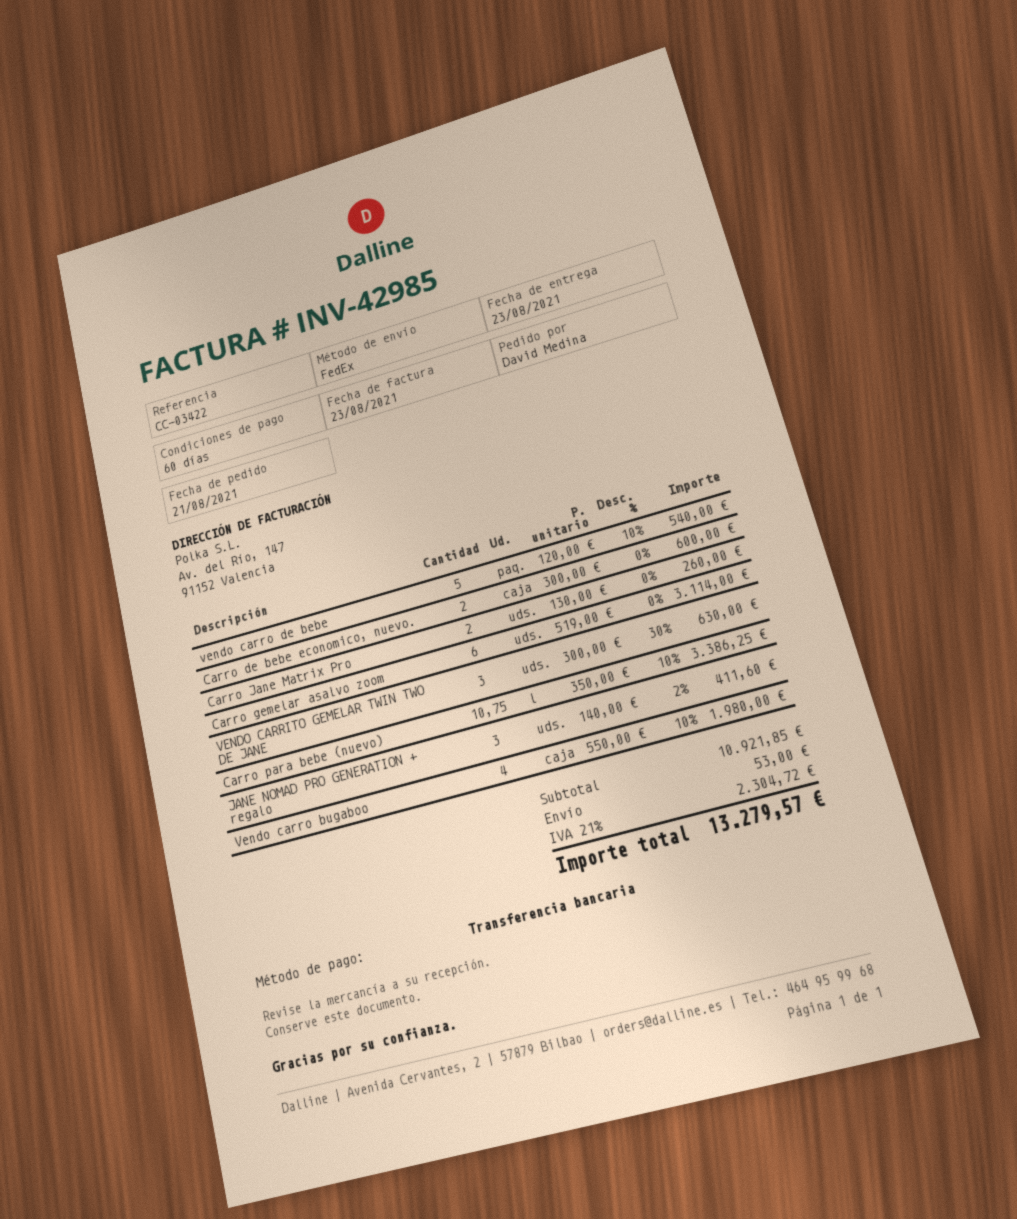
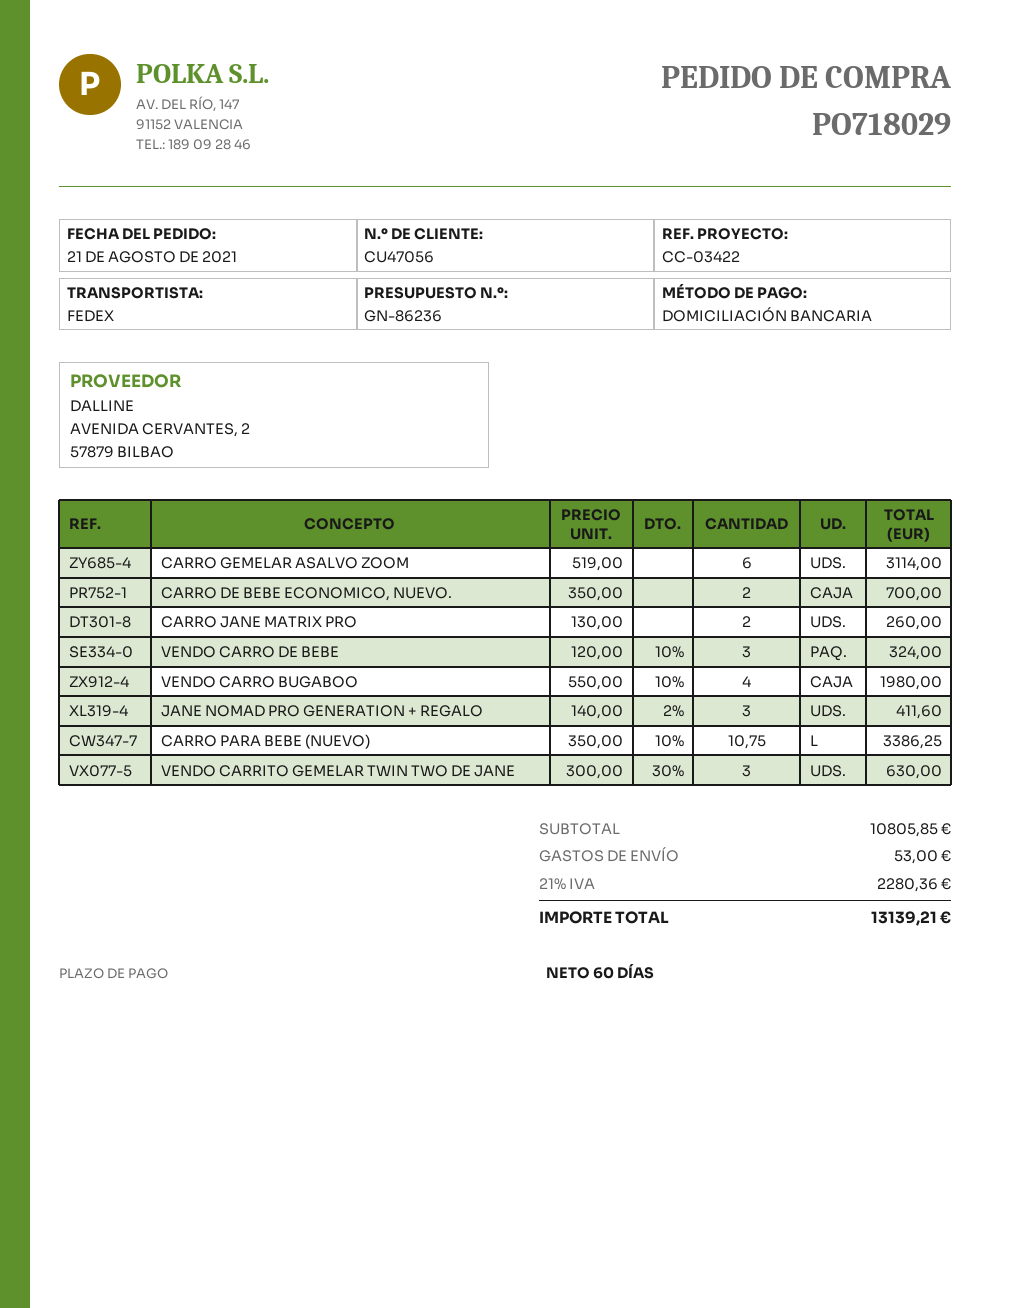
payment method: bank transfer -> direct debit
vendo carro de bebe: 5 x 120.00 - 10% = 540.00 -> 3 x 120.00 - 10% = 324.00
Carro de bebe economico, nuevo.: 2 x 300.00 = 600.00 -> 2 x 350.00 = 700.00
subtotal: 10921.85 -> 10805.85
tax: 21% = 2304.72 -> 21% = 2280.36
total: 13279.57 -> 13139.21

